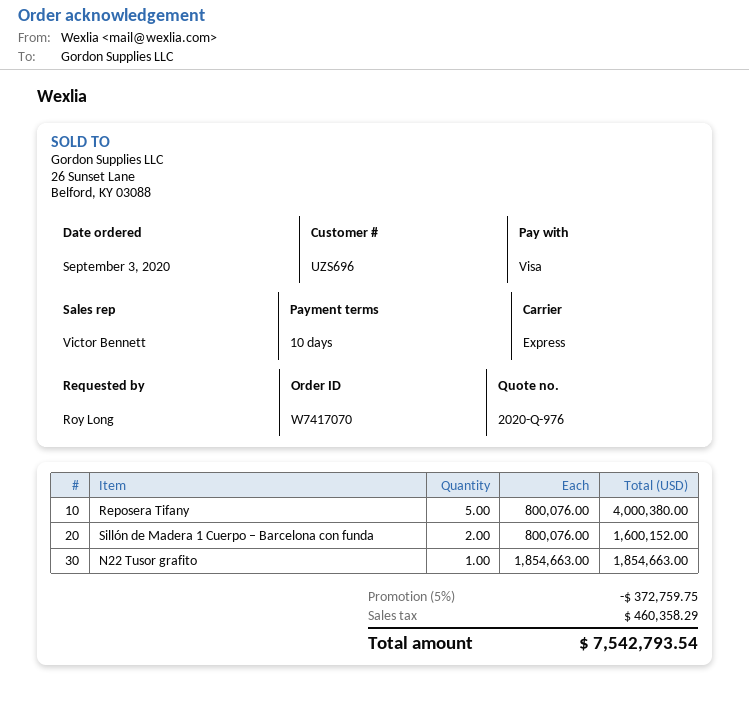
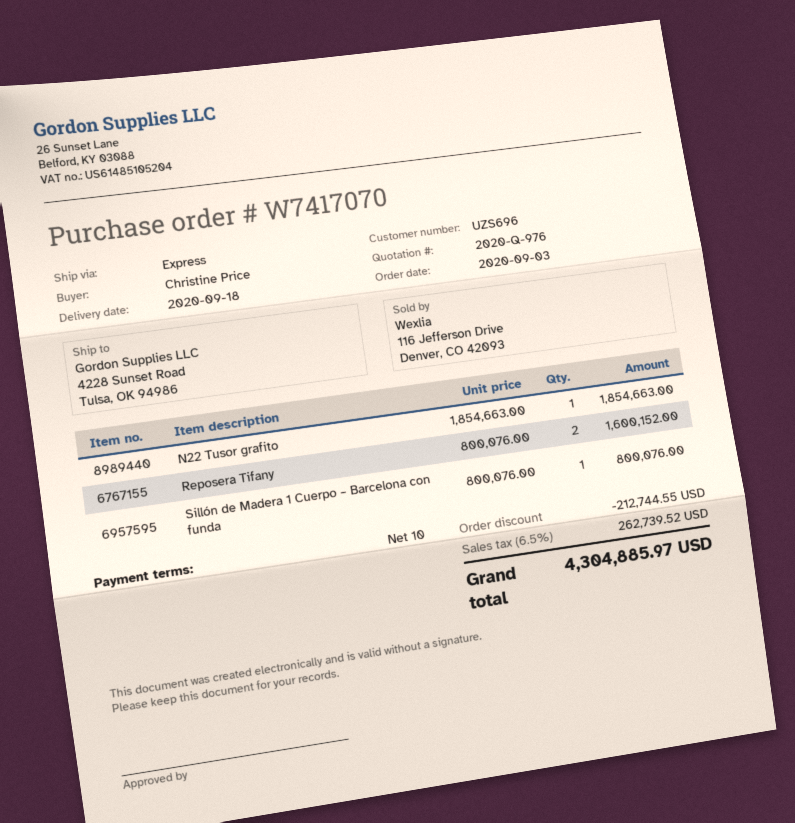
ordered by: Roy Long -> Christine Price
Reposera Tifany: 5 x 800076.00 = 4000380.00 -> 2 x 800076.00 = 1600152.00
Sillón de Madera 1 Cuerpo – Barcelona con funda: 2 x 800076.00 = 1600152.00 -> 1 x 800076.00 = 800076.00
discount: 372759.75 -> 212744.55
tax: 460358.29 -> 262739.52
total: 7542793.54 -> 4304885.97

